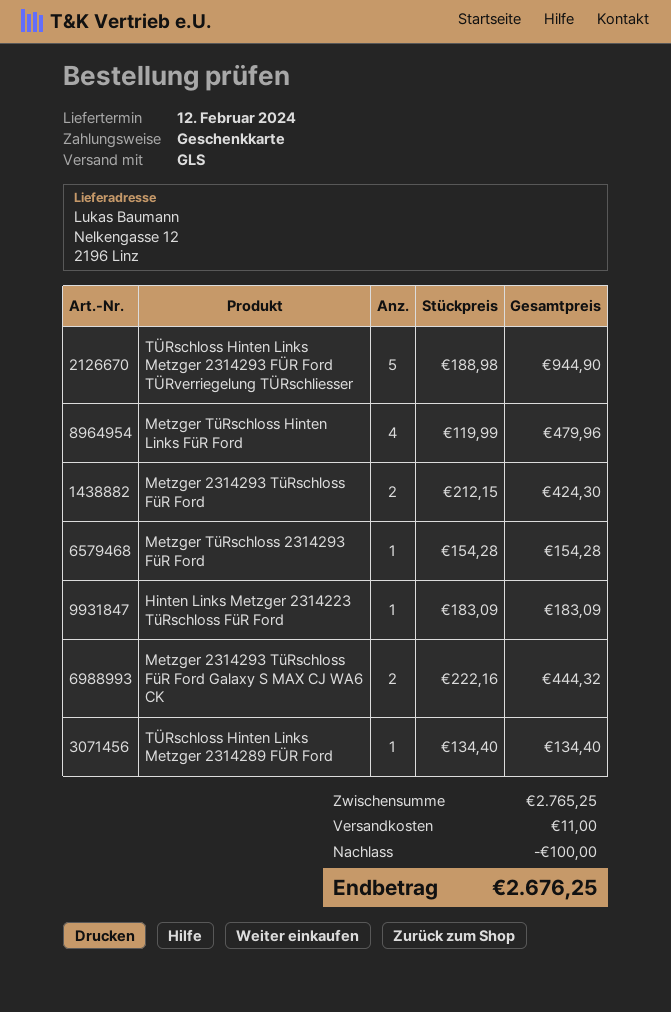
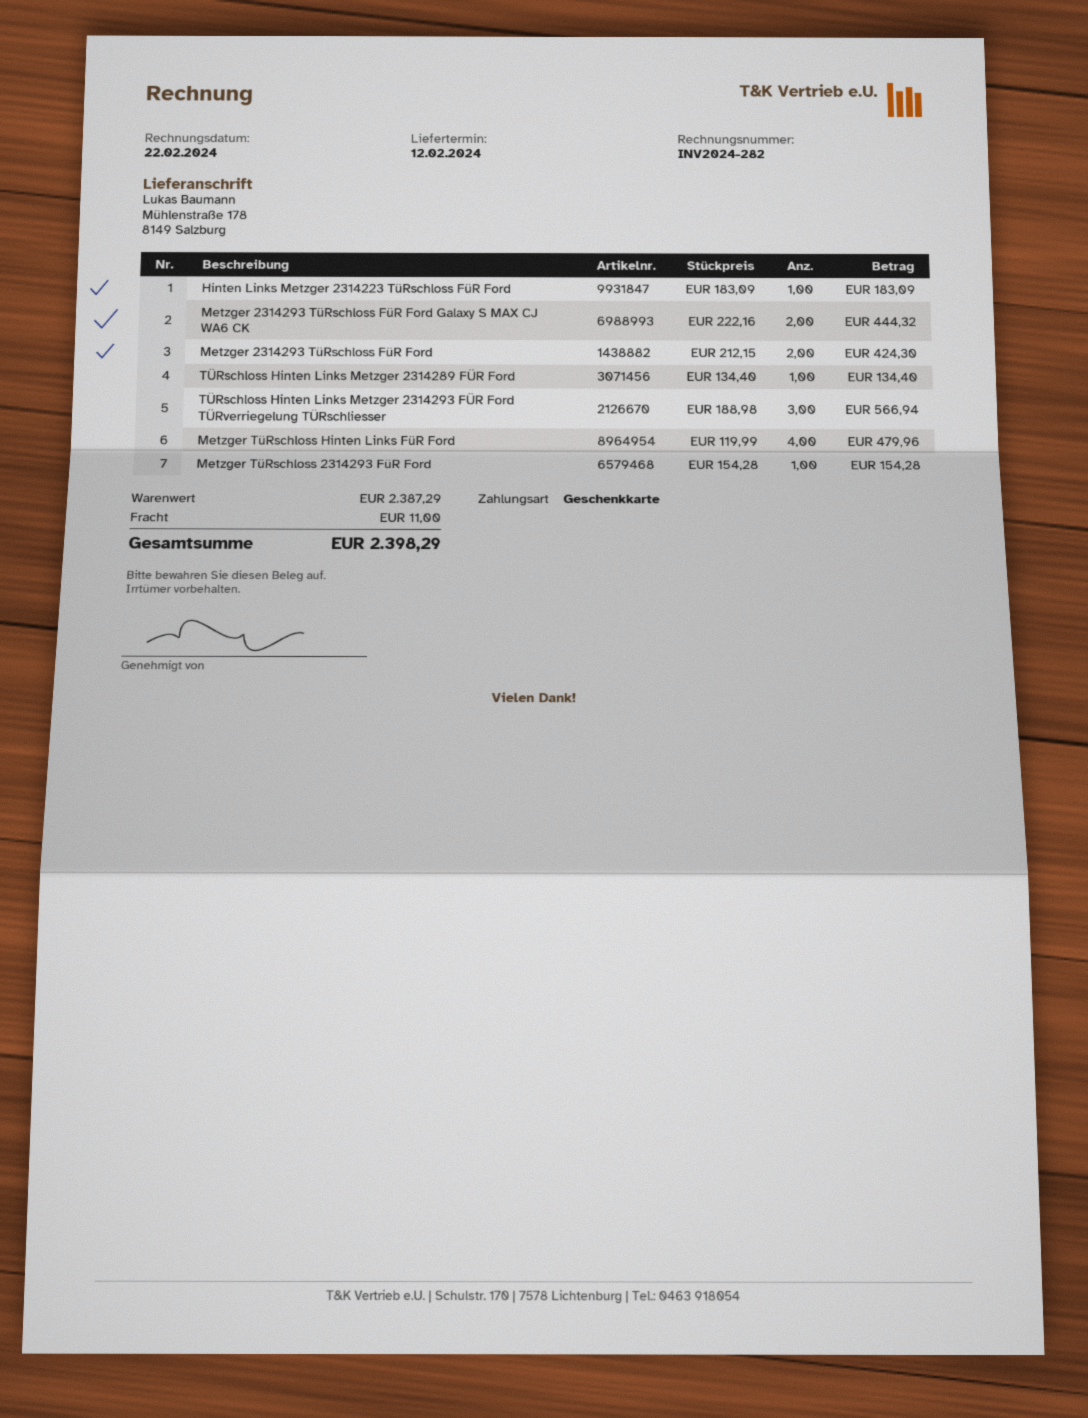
ship to: Nelkengasse 12, 2196 Linz -> Mühlenstraße 178, 8149 Salzburg
TÜRschloss Hinten Links Metzger 2314293 FÜR Ford TÜRverriegelung TÜRschliesser: 5 x 188.98 = 944.90 -> 3 x 188.98 = 566.94
subtotal: 2765.25 -> 2387.29
discount: 100.00 -> none
total: 2676.25 -> 2398.29

